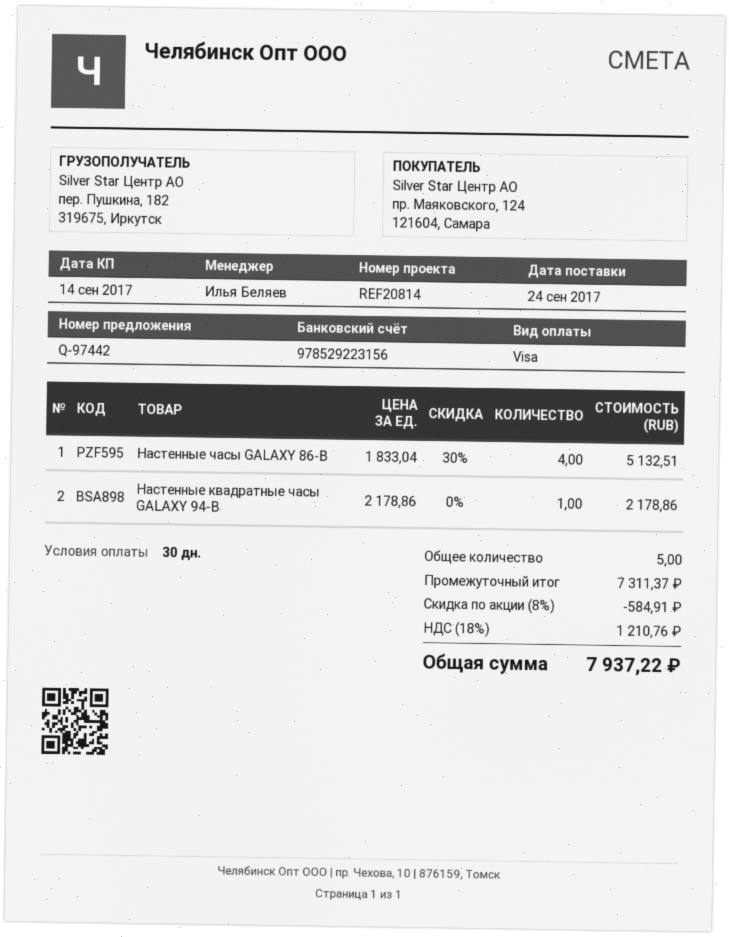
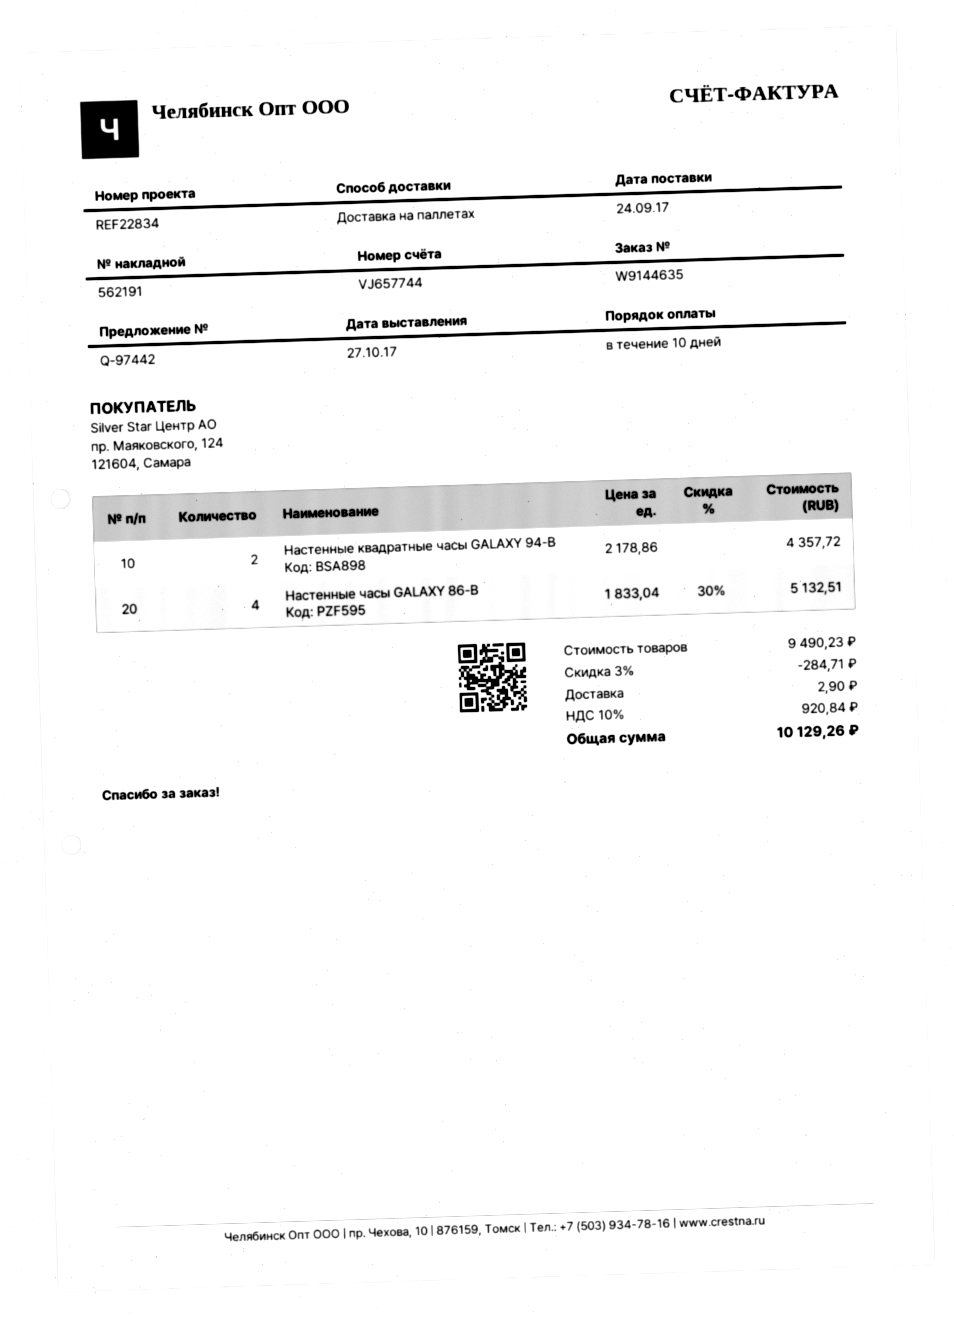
payment terms: 30 days -> 10 days
reference: REF20814 -> REF22834
Настенные квадратные часы GALAXY 94-В: 1 x 2178.86 = 2178.86 -> 2 x 2178.86 = 4357.72
subtotal: 7311.37 -> 9490.23
discount: 8% = 584.91 -> 3% = 284.71
shipping: none -> 2.90
tax: 18% = 1210.76 -> 10% = 920.84
total: 7937.22 -> 10129.26

